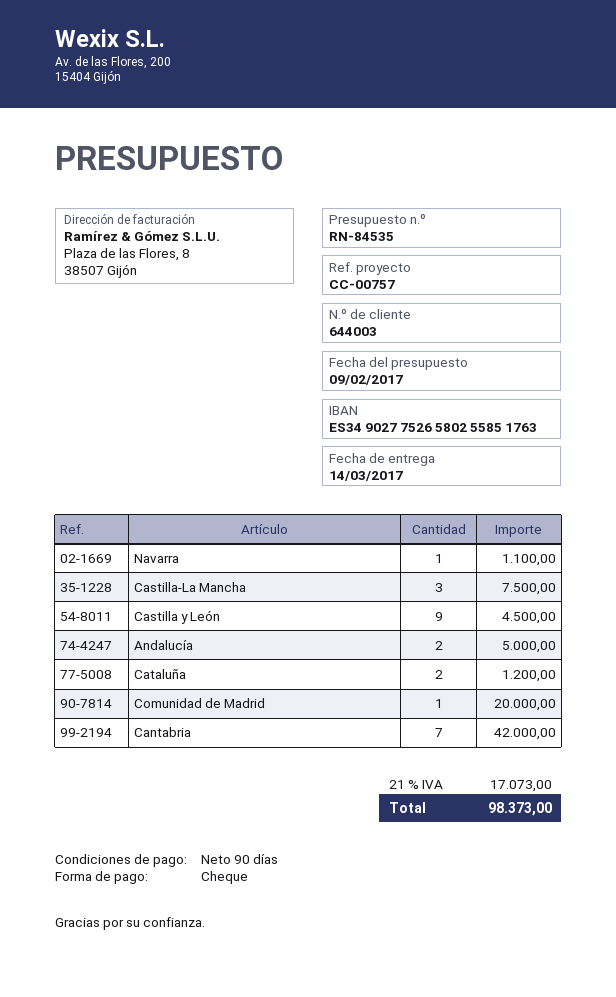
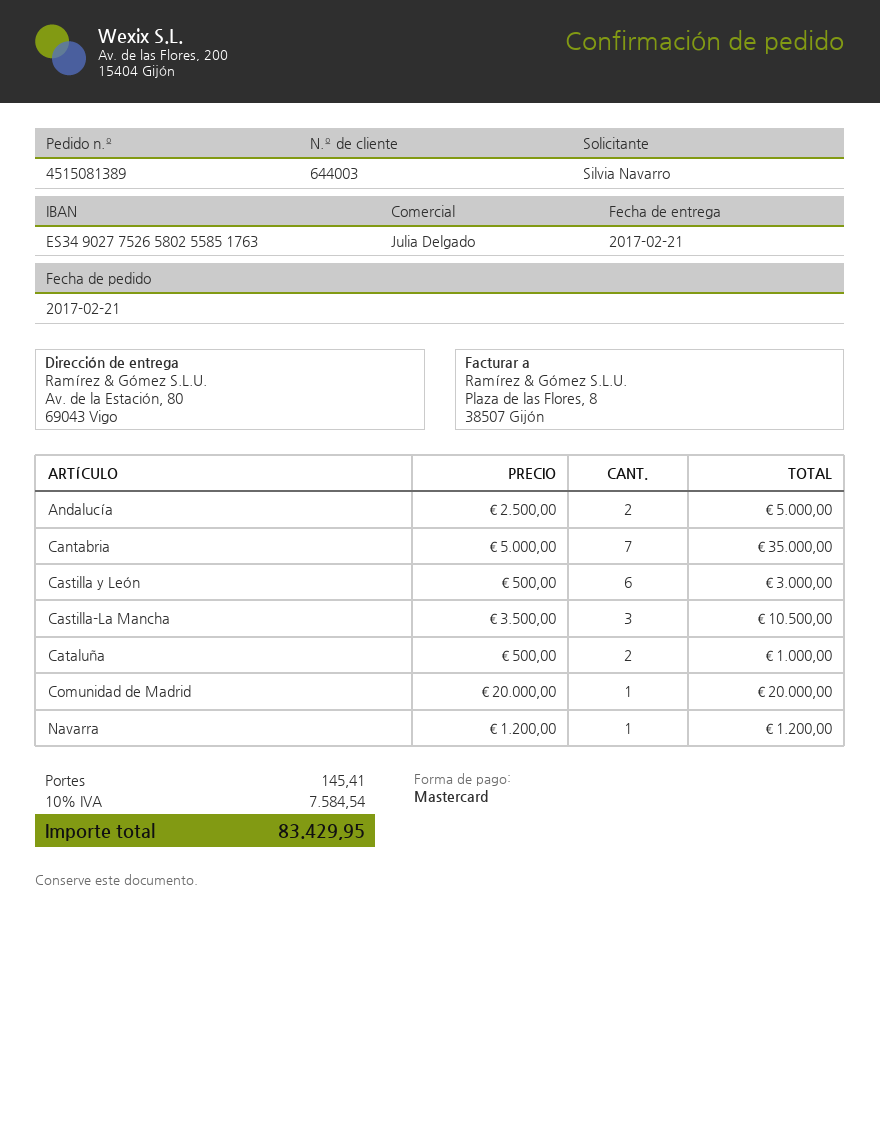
delivery date: 2017-03-14 -> 2017-02-21
payment method: cheque -> Mastercard
Navarra: 1 for 1100.00 -> 1 for 1200.00
Castilla-La Mancha: 3 for 7500.00 -> 3 for 10500.00
Castilla y León: 9 for 4500.00 -> 6 for 3000.00
Cataluña: 2 for 1200.00 -> 2 for 1000.00
Cantabria: 7 for 42000.00 -> 7 for 35000.00
shipping: none -> 145.41
tax: 21% = 17073.00 -> 10% = 7584.54
total: 98373.00 -> 83429.95

